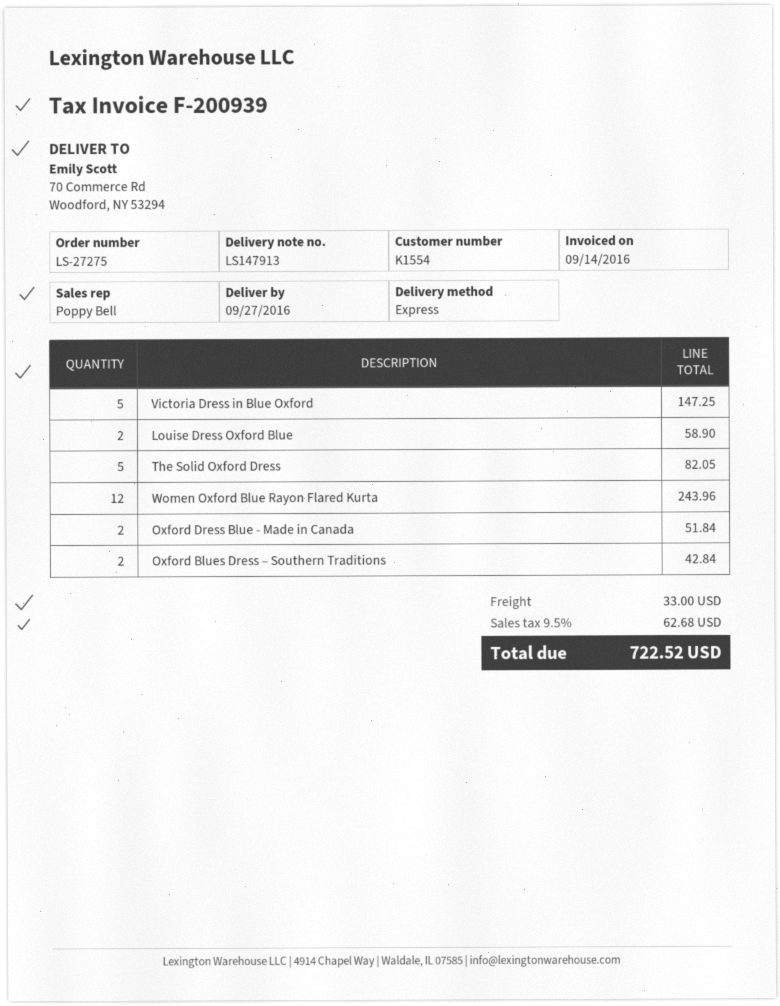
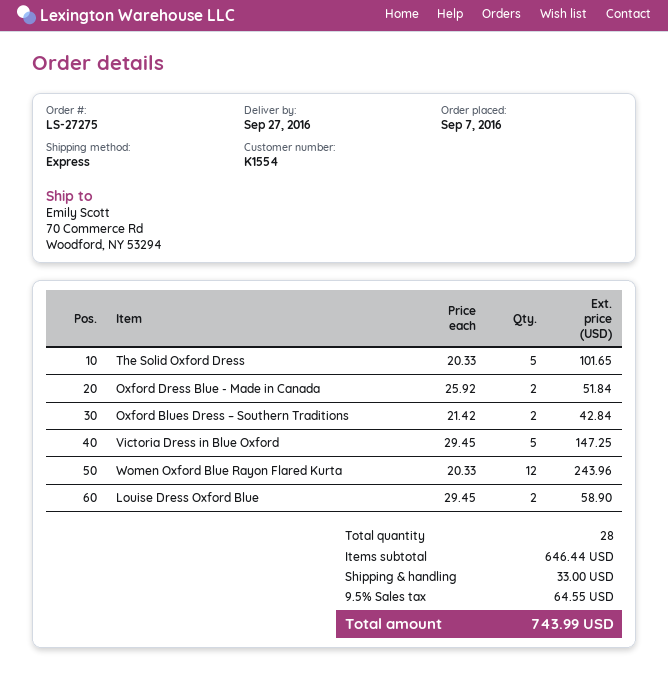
The Solid Oxford Dress: 5 for 82.05 -> 5 for 101.65
tax: 9.5% = 62.68 -> 9.5% = 64.55
total: 722.52 -> 743.99

